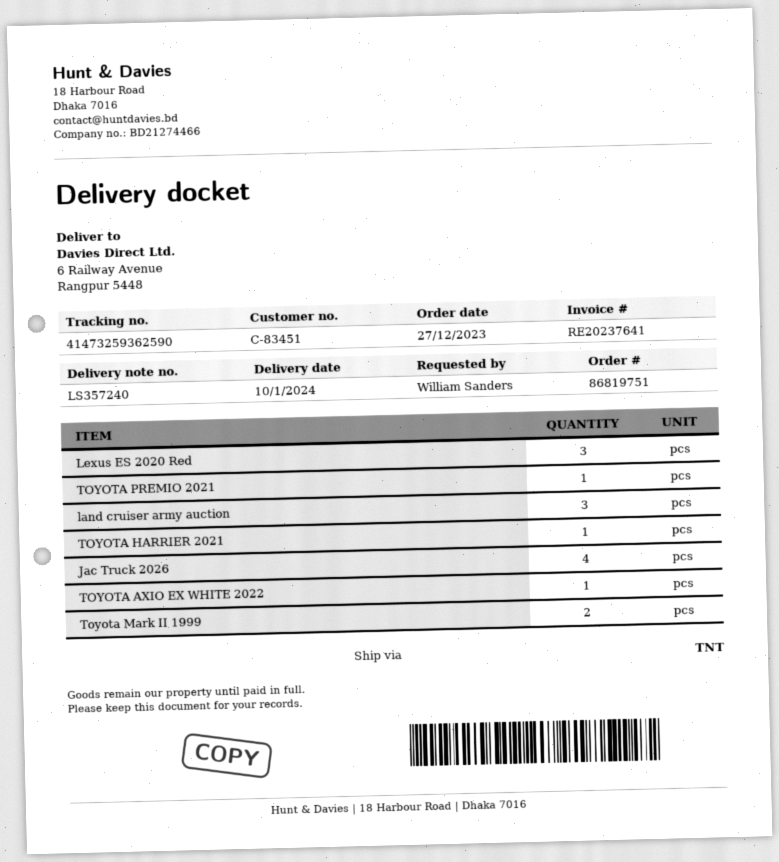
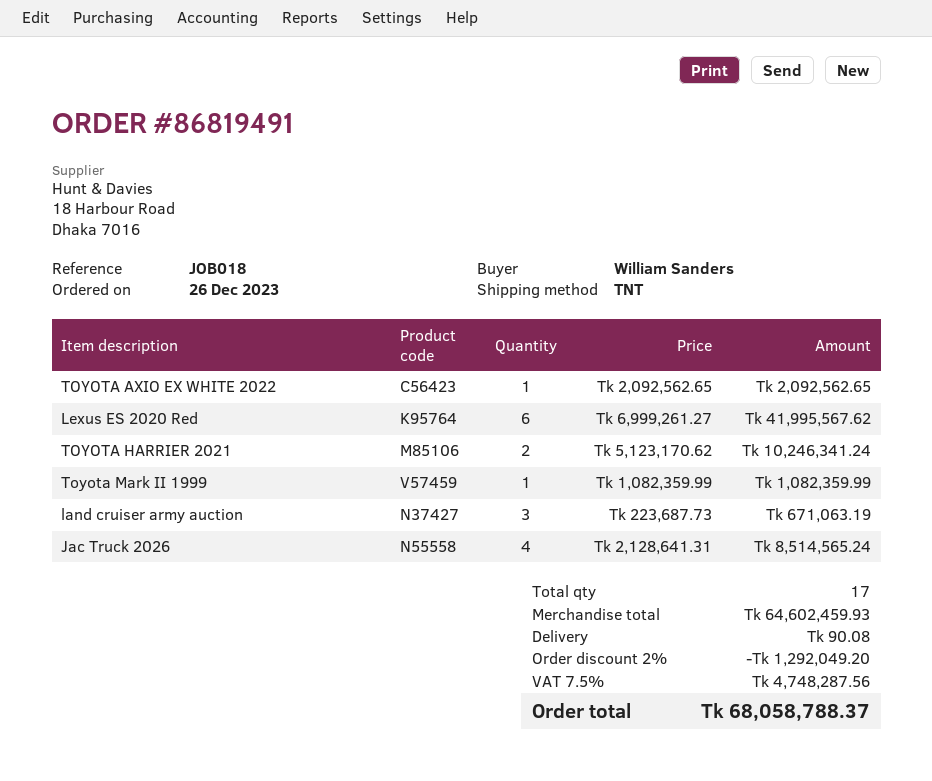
order number: 86819751 -> 86819491
order date: 2023-12-27 -> 2023-12-26
Lexus ES 2020 Red: 3 -> 6
TOYOTA PREMIO 2021: 1 -> none
TOYOTA HARRIER 2021: 1 -> 2
Toyota Mark II 1999: 2 -> 1

